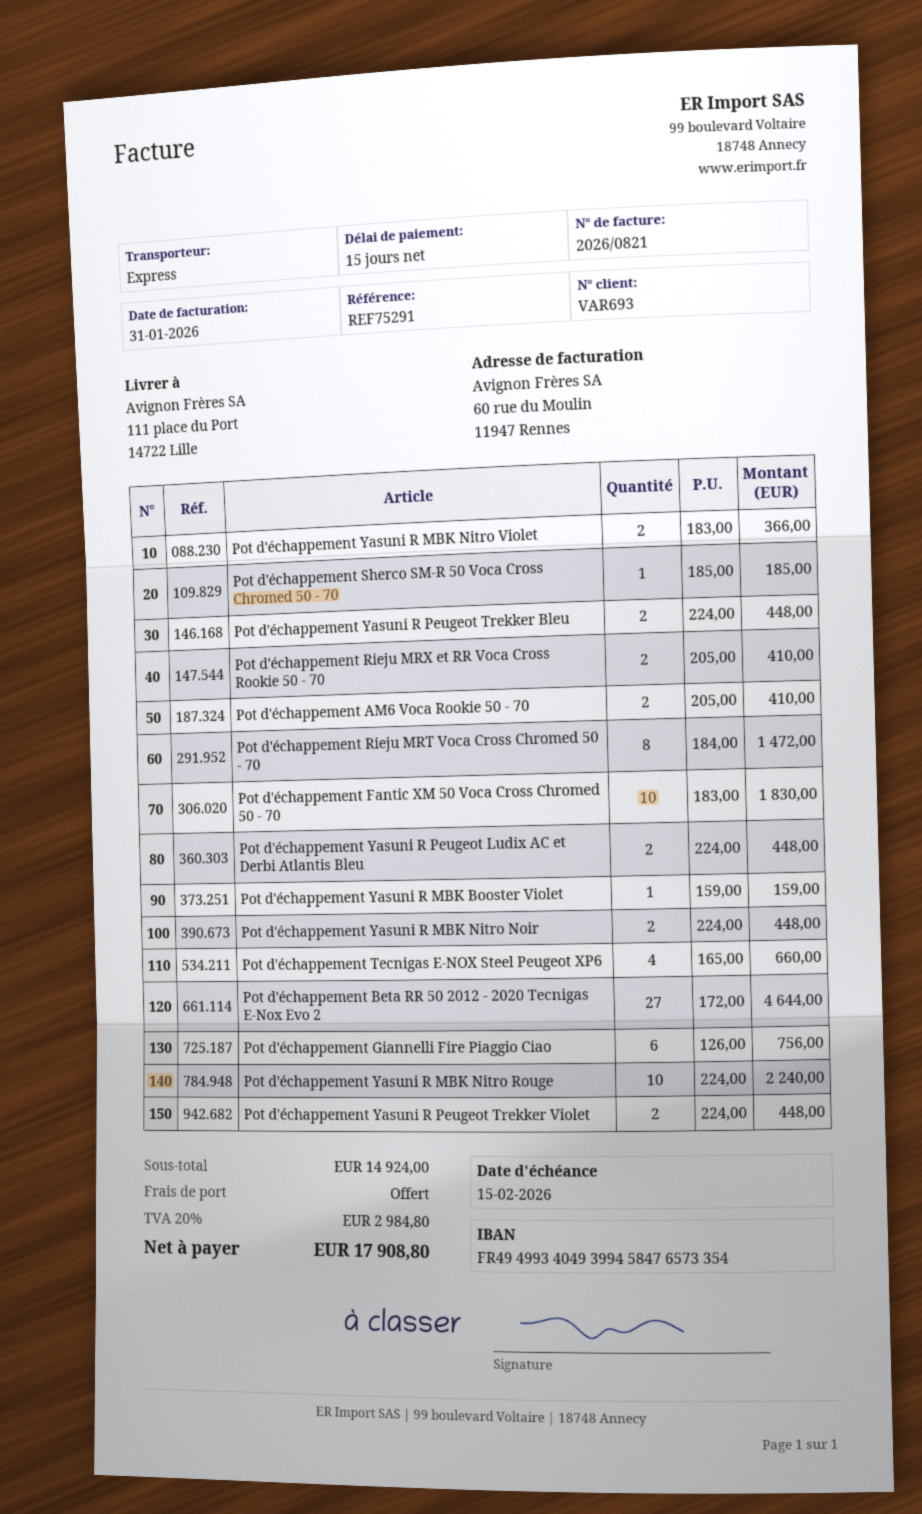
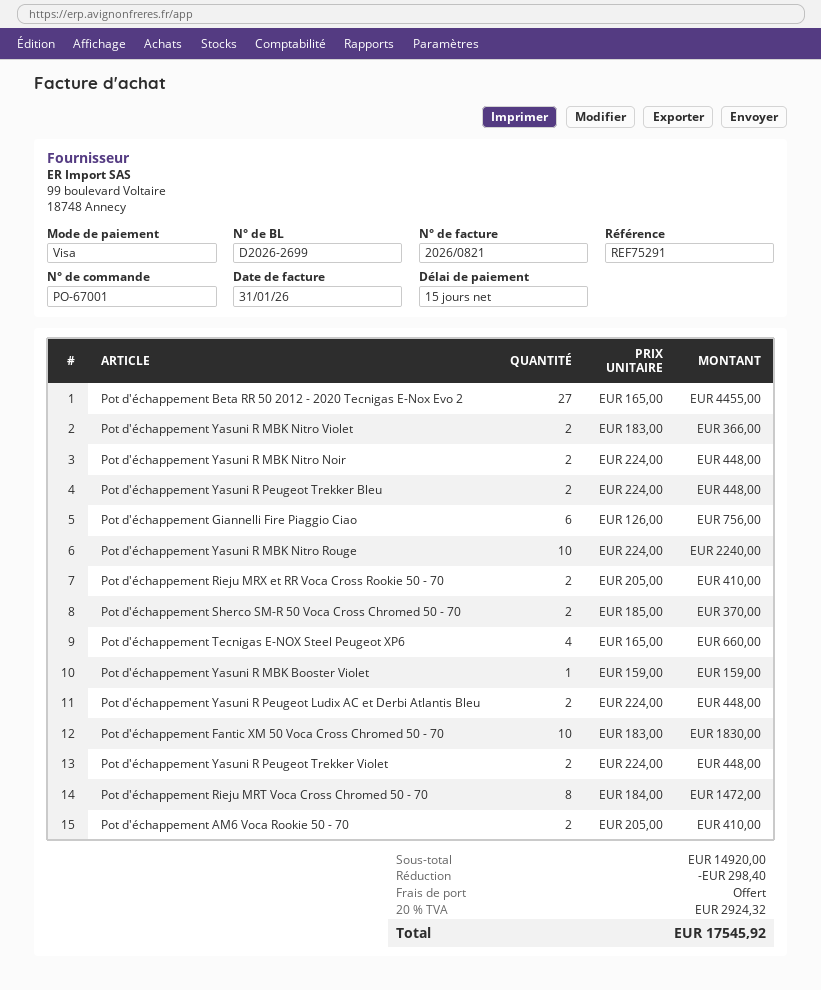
Pot d'échappement Sherco SM-R 50 Voca Cross Chromed 50 - 70: 1 x 185.00 = 185.00 -> 2 x 185.00 = 370.00
Pot d'échappement Beta RR 50 2012 - 2020 Tecnigas E-Nox Evo 2: 27 x 172.00 = 4644.00 -> 27 x 165.00 = 4455.00
subtotal: 14924.00 -> 14920.00
discount: none -> 298.40
tax: 20% = 2984.80 -> 20% = 2924.32
total: 17908.80 -> 17545.92

